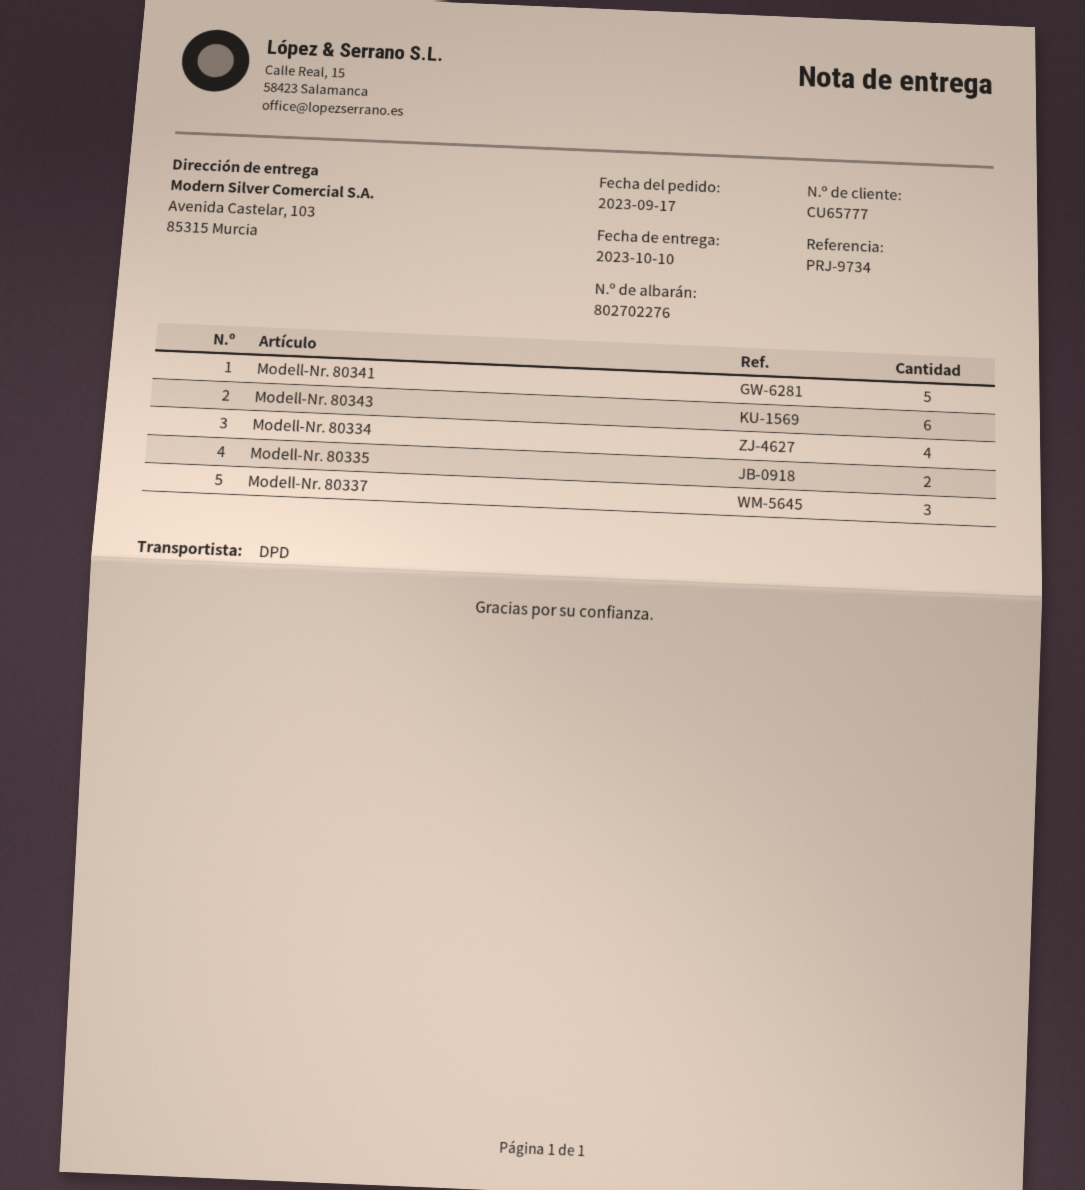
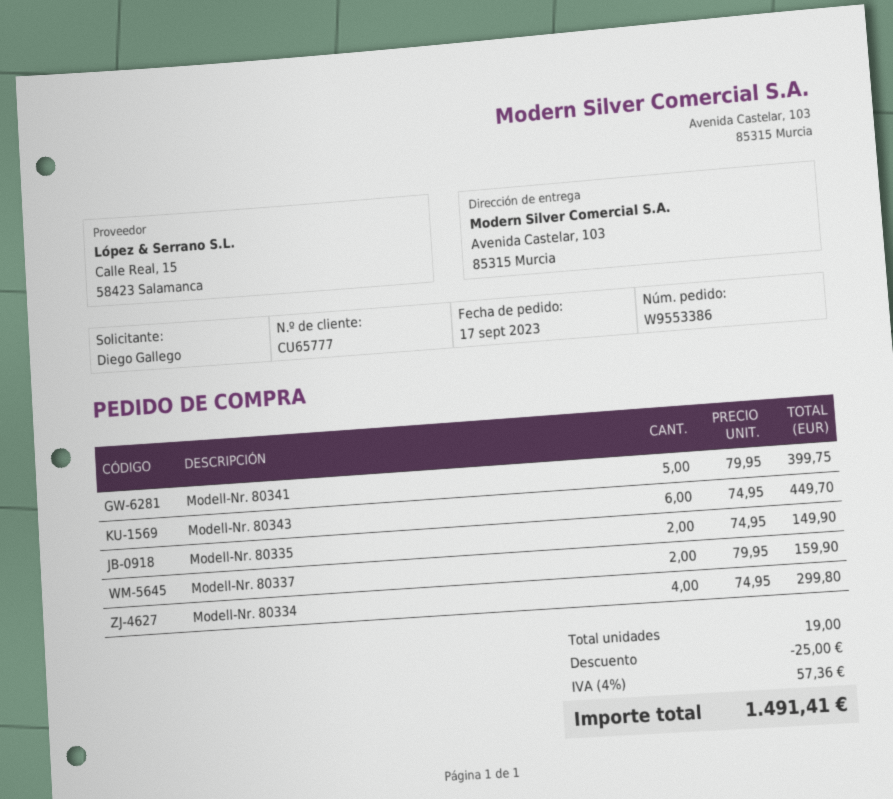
Modell-Nr. 80337: 3 -> 2

